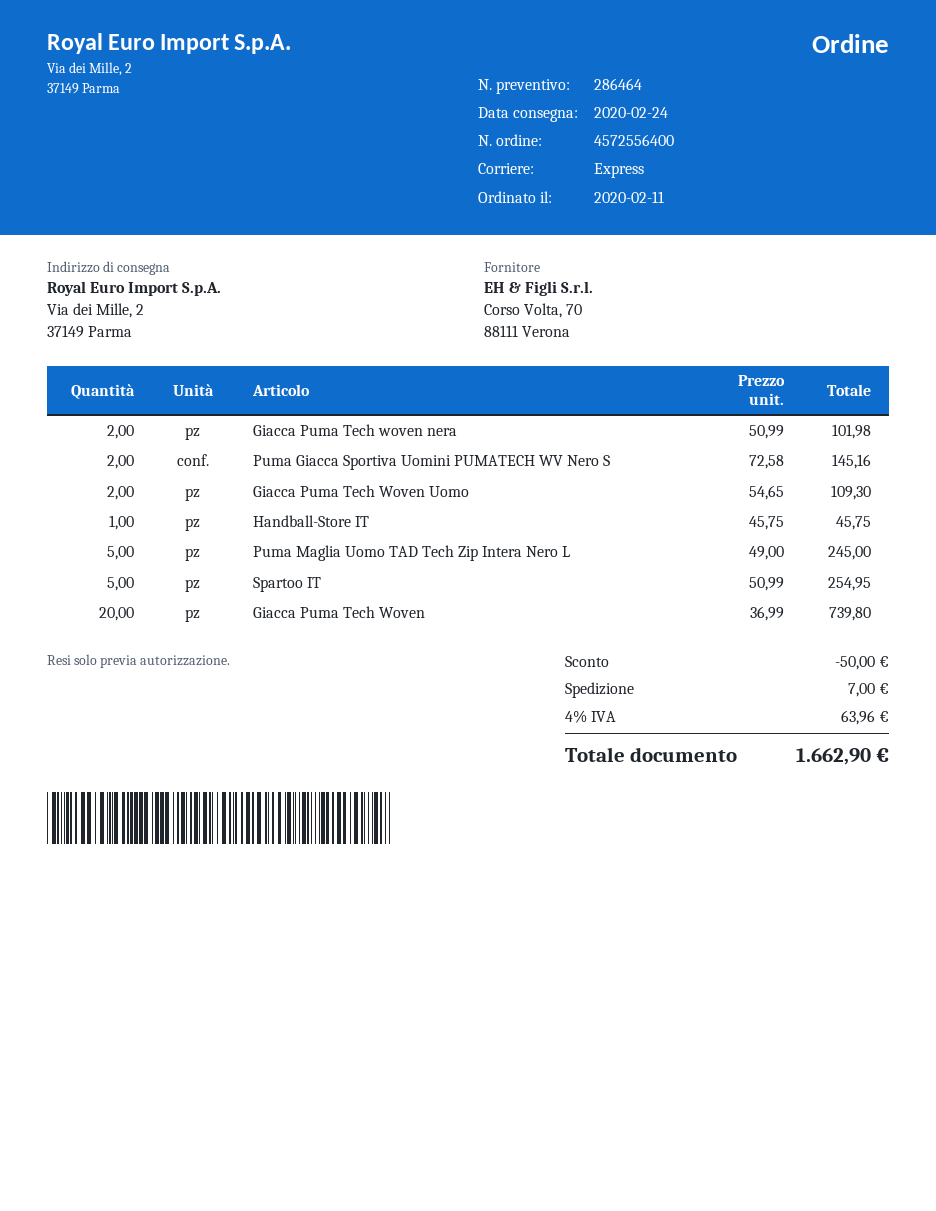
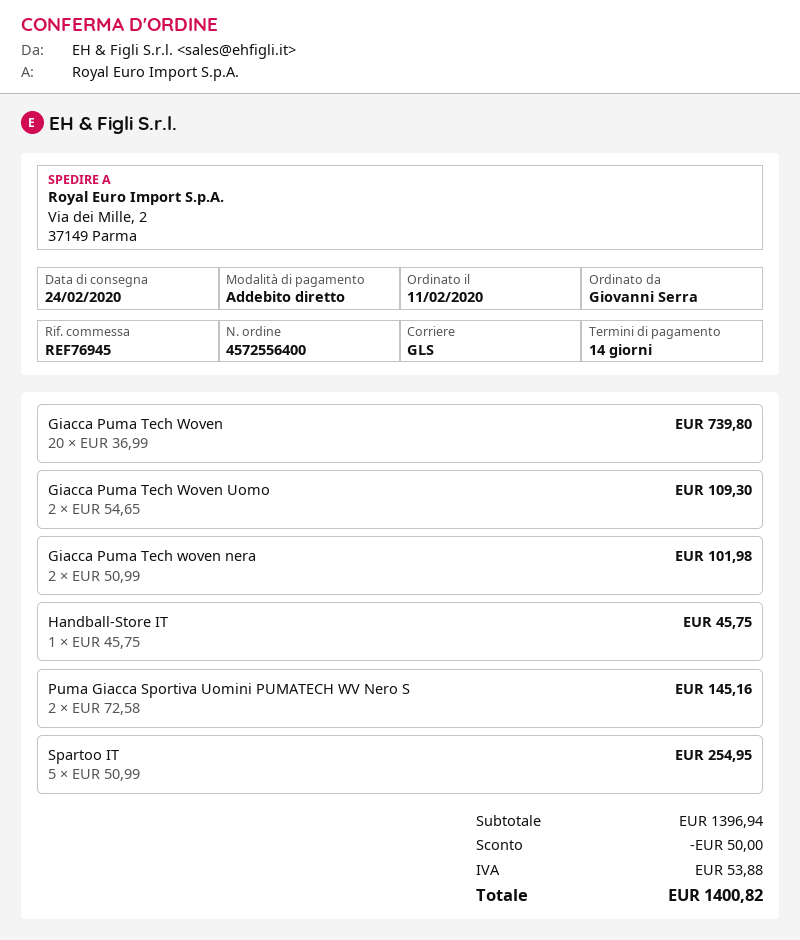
shipping method: express -> GLS
Puma Maglia Uomo TAD Tech Zip Intera Nero L: 5 x 49.00 = 245.00 -> none
shipping: 7.00 -> none
tax: 63.96 -> 53.88
total: 1662.90 -> 1400.82

